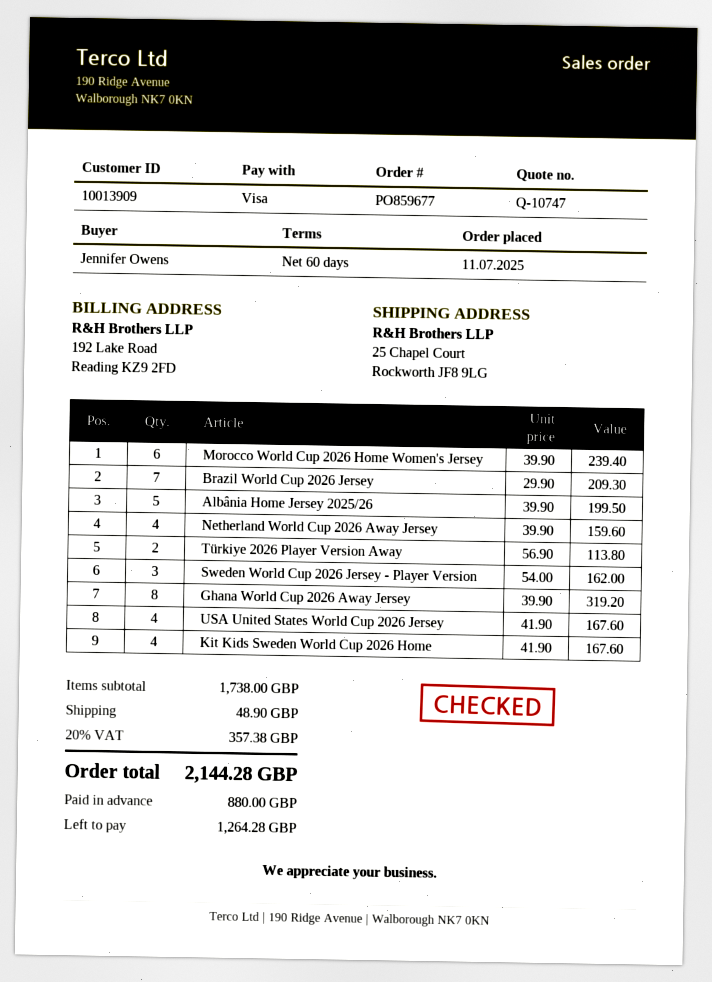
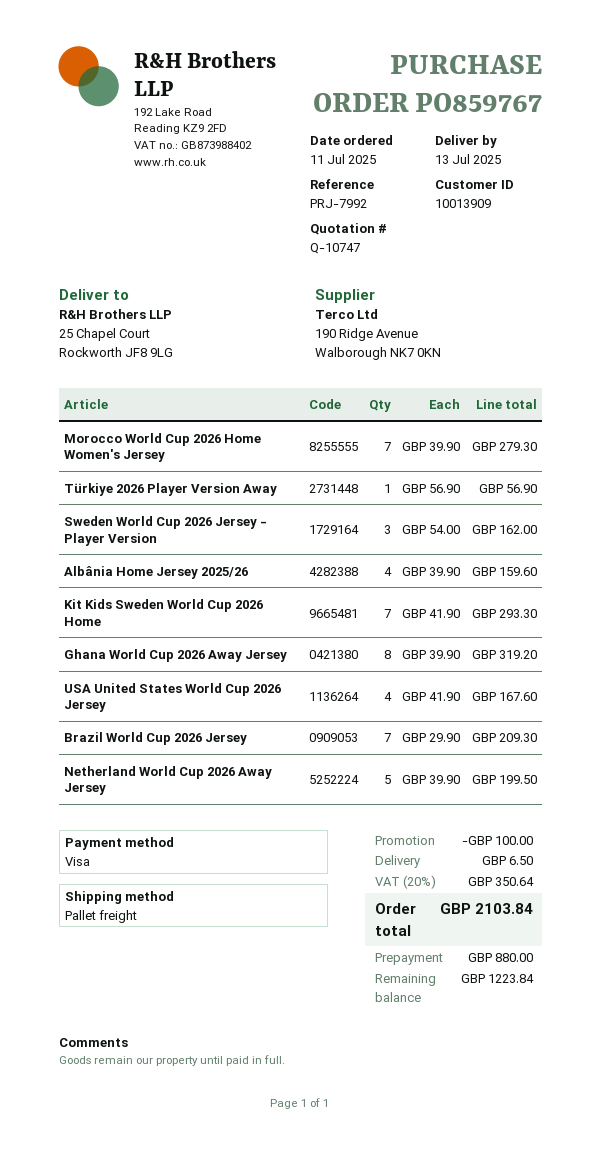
order number: PO859677 -> PO859767
Morocco World Cup 2026 Home Women's Jersey: 6 x 39.90 = 239.40 -> 7 x 39.90 = 279.30
Albânia Home Jersey 2025/26: 5 x 39.90 = 199.50 -> 4 x 39.90 = 159.60
Netherland World Cup 2026 Away Jersey: 4 x 39.90 = 159.60 -> 5 x 39.90 = 199.50
Türkiye 2026 Player Version Away: 2 x 56.90 = 113.80 -> 1 x 56.90 = 56.90
Kit Kids Sweden World Cup 2026 Home: 4 x 41.90 = 167.60 -> 7 x 41.90 = 293.30
discount: none -> 100.00
shipping: 48.90 -> 6.50
tax: 20% = 357.38 -> 20% = 350.64
total: 2144.28 -> 2103.84
balance: 1264.28 -> 1223.84

